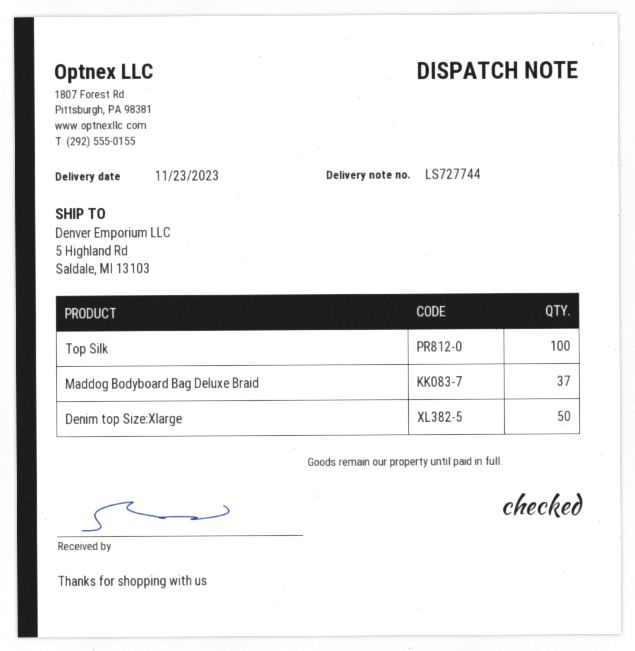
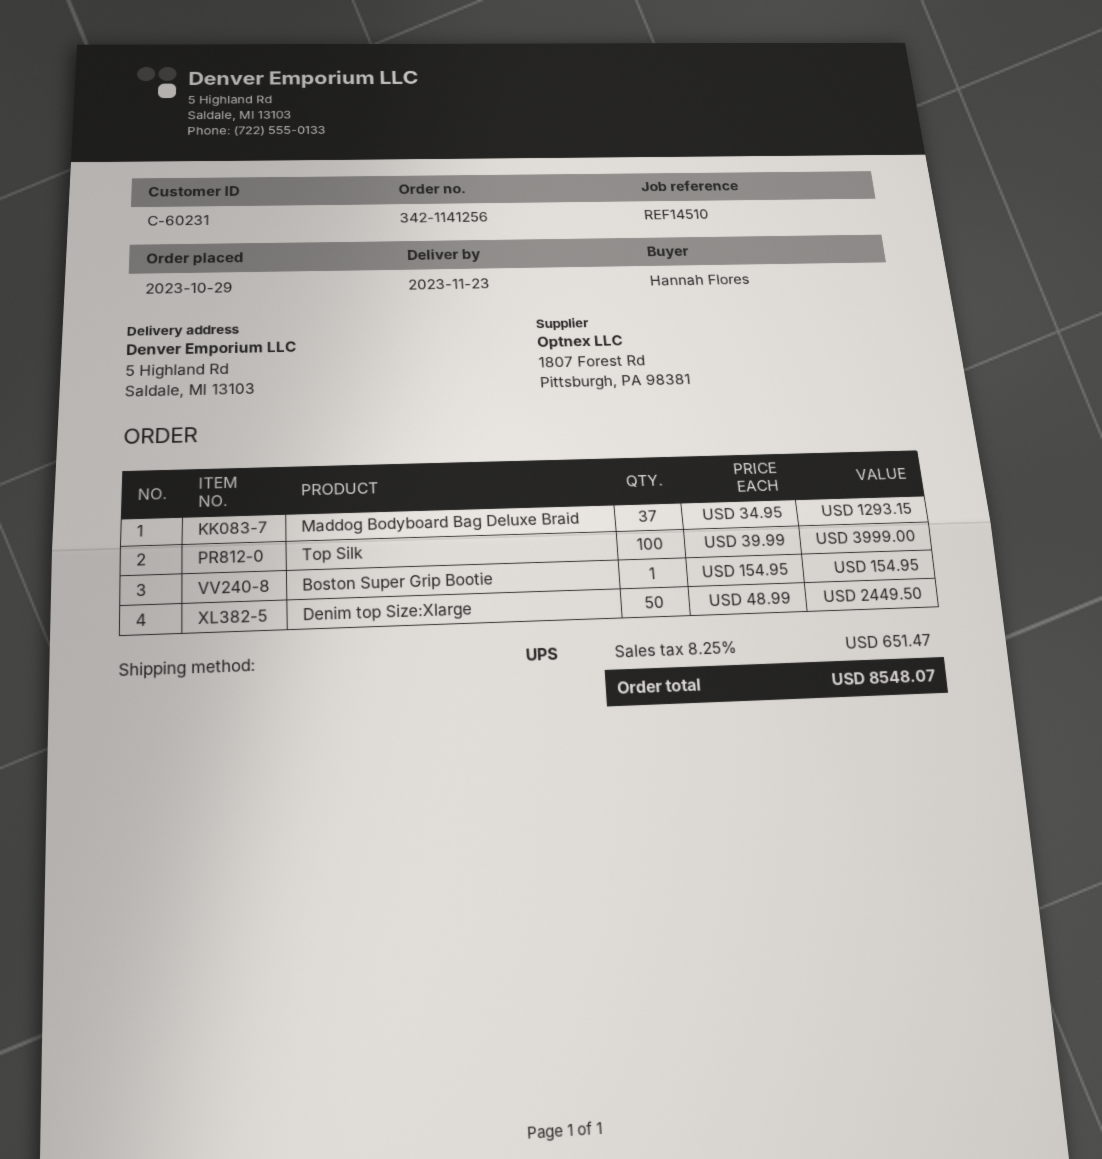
Boston Super Grip Bootie: none -> 1

